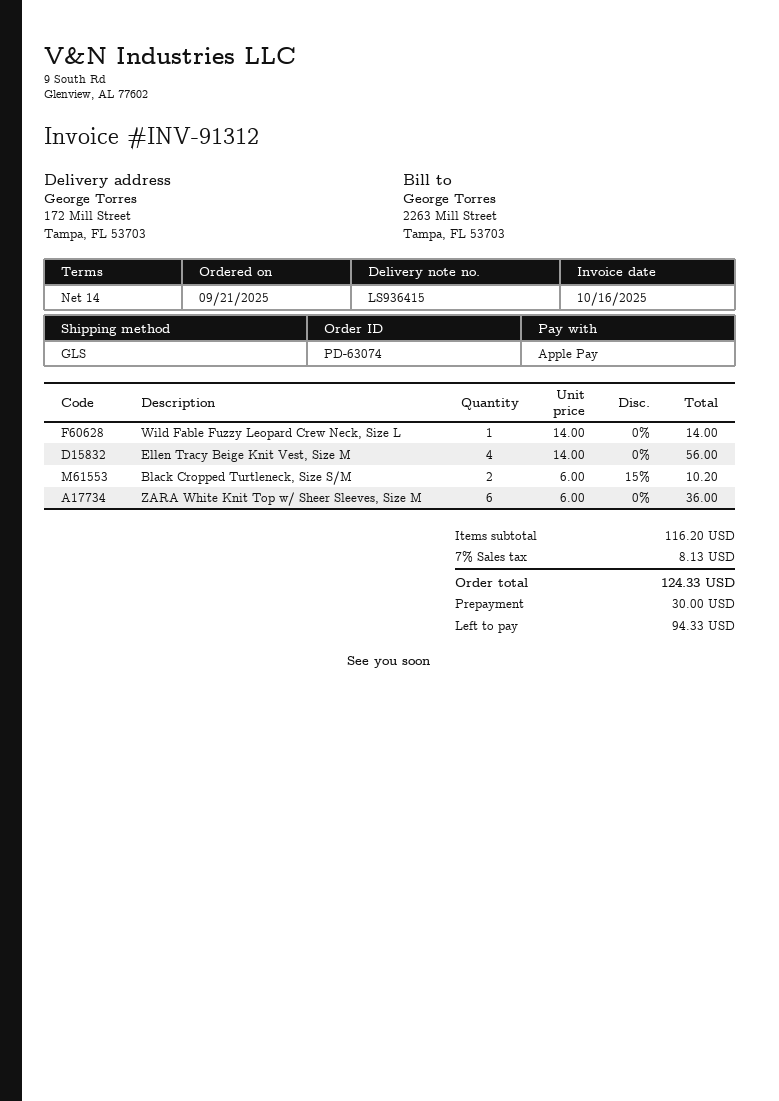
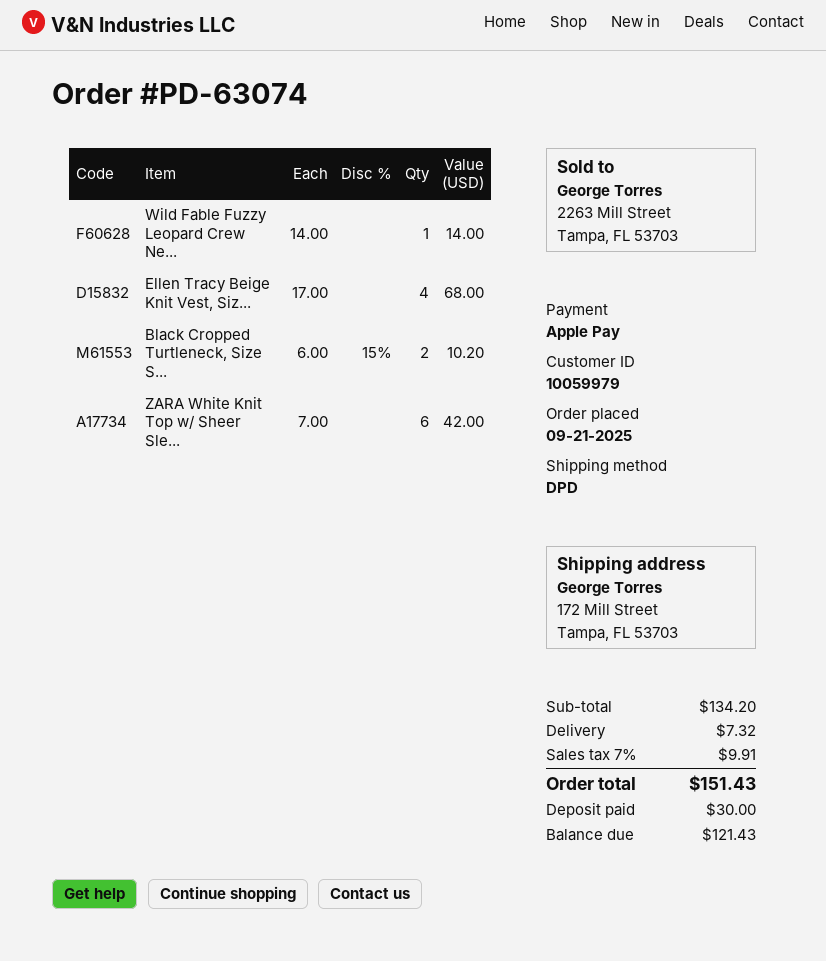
shipping method: GLS -> DPD
Ellen Tracy Beige Knit Vest, Size M: 4 x 14.00 = 56.00 -> 4 x 17.00 = 68.00
ZARA White Knit Top w/ Sheer Sleeves, Size M: 6 x 6.00 = 36.00 -> 6 x 7.00 = 42.00
subtotal: 116.20 -> 134.20
shipping: none -> 7.32
tax: 7% = 8.13 -> 7% = 9.91
total: 124.33 -> 151.43
balance: 94.33 -> 121.43

